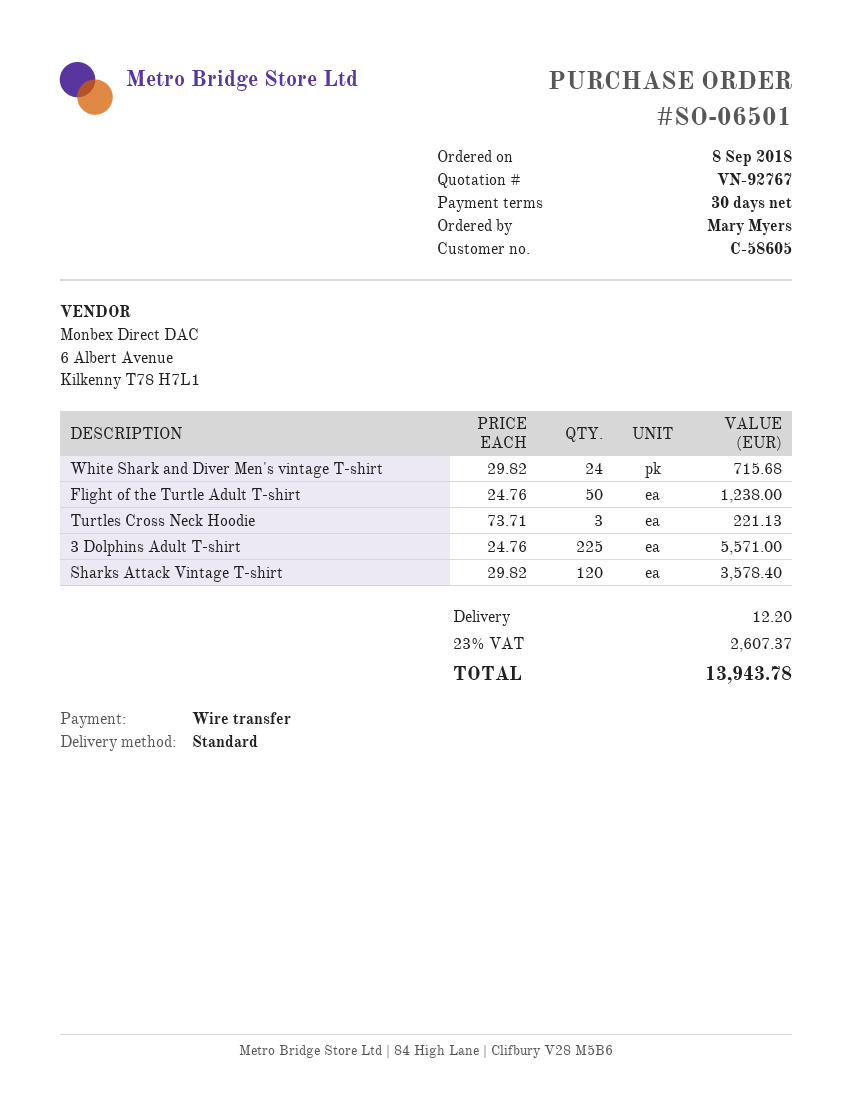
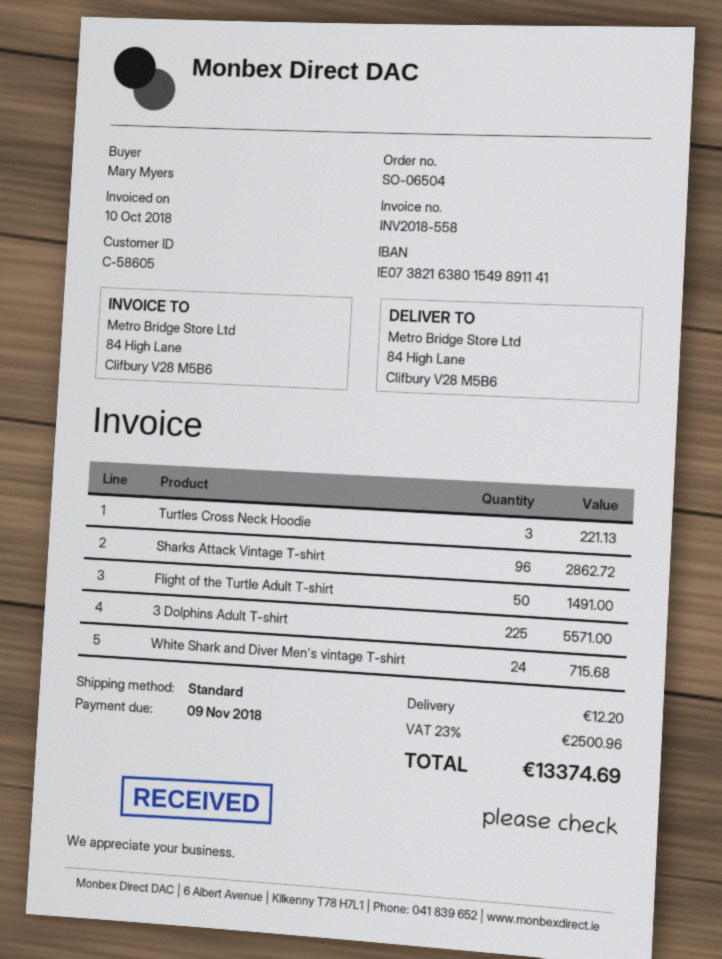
order number: SO-06501 -> SO-06504
Flight of the Turtle Adult T-shirt: 50 for 1238.00 -> 50 for 1491.00
Sharks Attack Vintage T-shirt: 120 for 3578.40 -> 96 for 2862.72
tax: 23% = 2607.37 -> 23% = 2500.96
total: 13943.78 -> 13374.69

